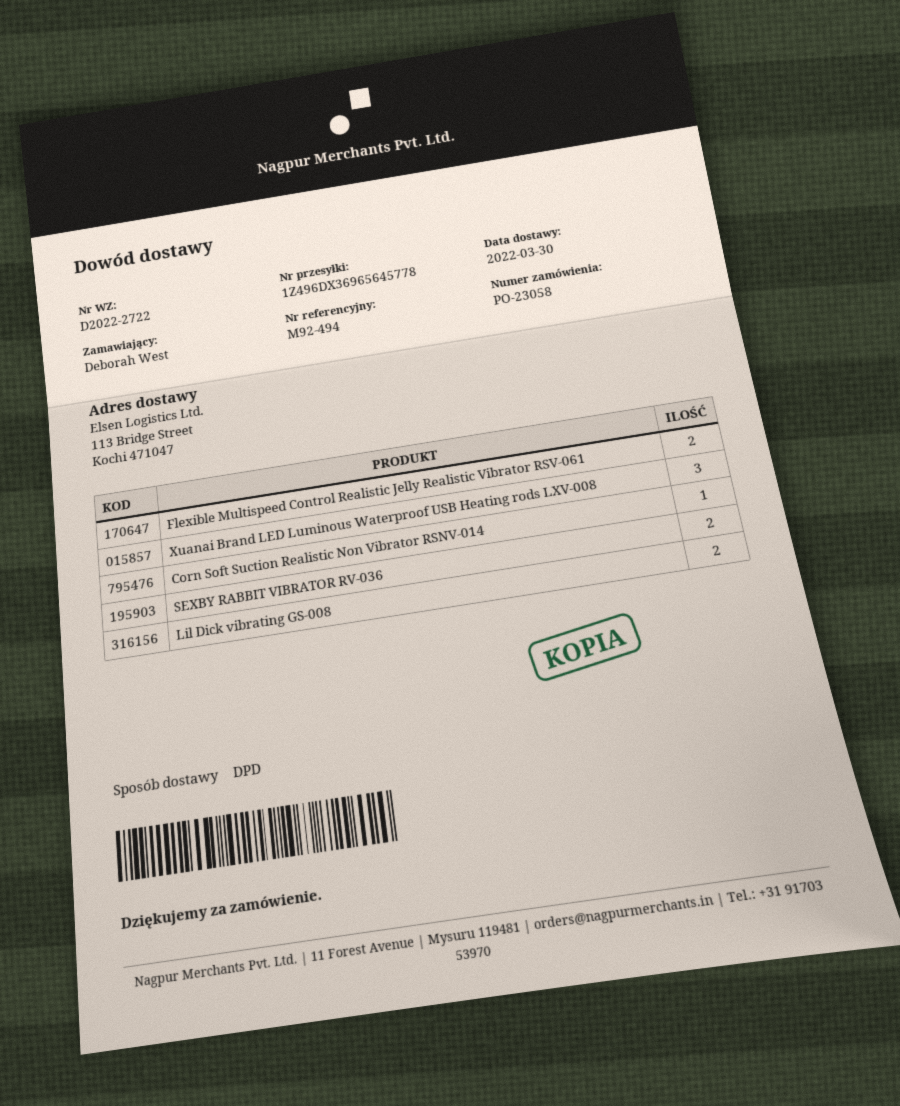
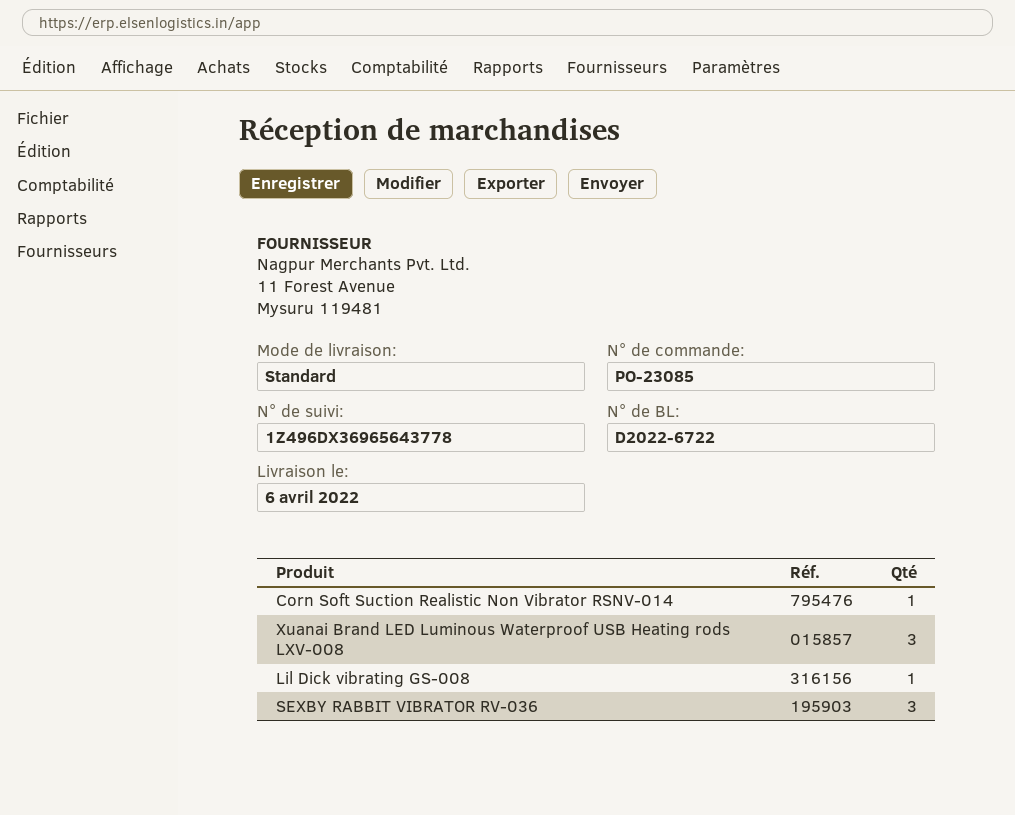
order number: PO-23058 -> PO-23085
delivery note number: D2022-2722 -> D2022-6722
delivery date: 2022-03-30 -> 2022-04-06
shipping method: DPD -> standard
tracking number: 1Z496DX36965645778 -> 1Z496DX36965643778
Flexible Multispeed Control Realistic Jelly Realistic Vibrator RSV-061: 2 -> none
SEXBY RABBIT VIBRATOR RV-036: 2 -> 3
Lil Dick vibrating GS-008: 2 -> 1

